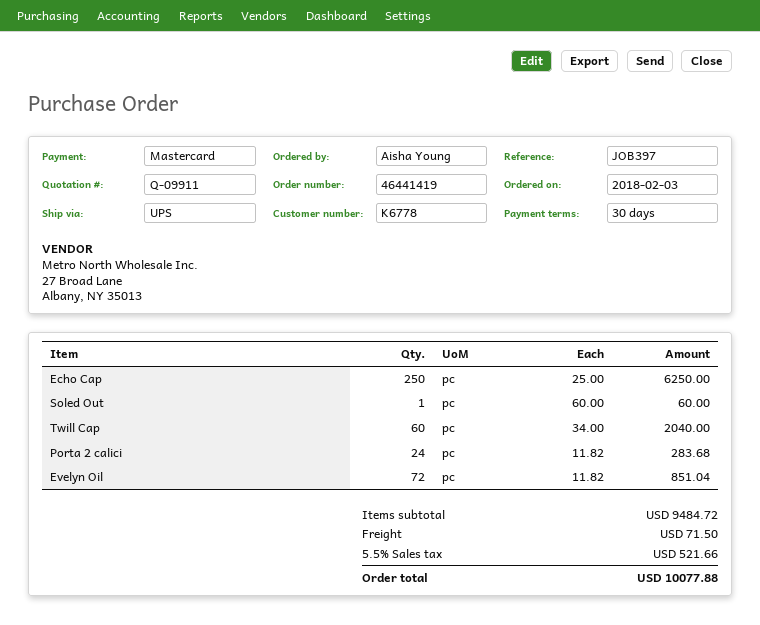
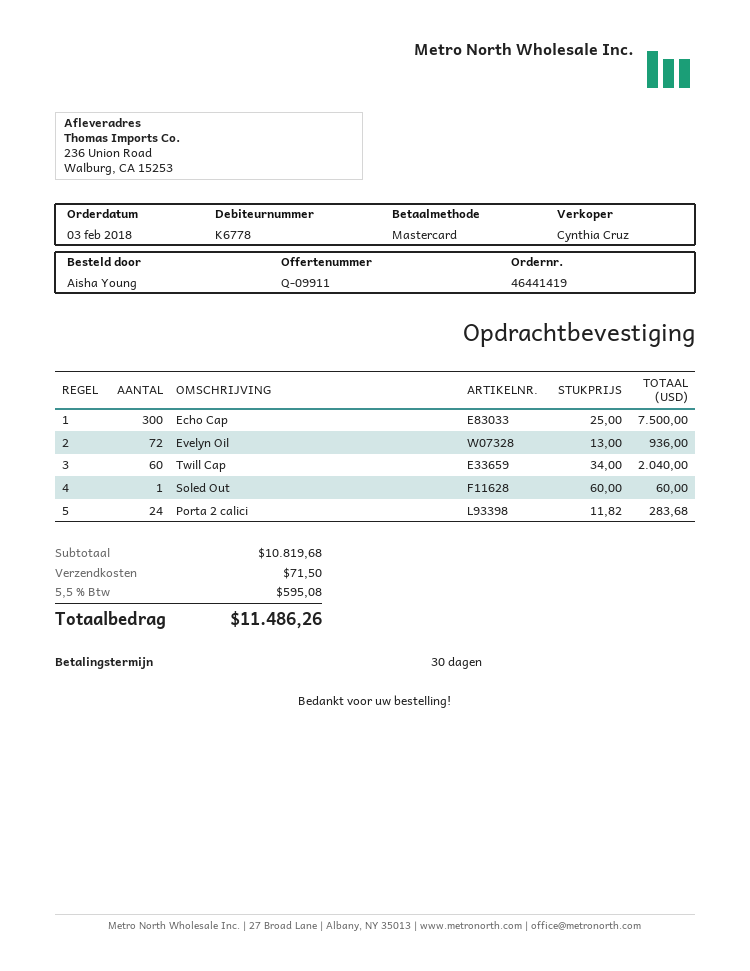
Echo Cap: 250 x 25.00 = 6250.00 -> 300 x 25.00 = 7500.00
Evelyn Oil: 72 x 11.82 = 851.04 -> 72 x 13.00 = 936.00
subtotal: 9484.72 -> 10819.68
tax: 5.5% = 521.66 -> 5.5% = 595.08
total: 10077.88 -> 11486.26

